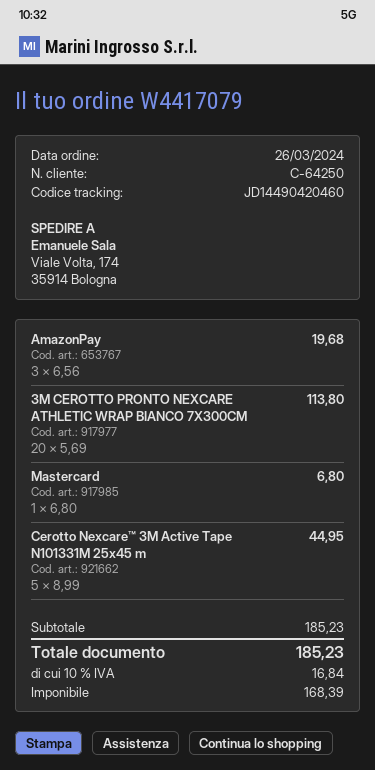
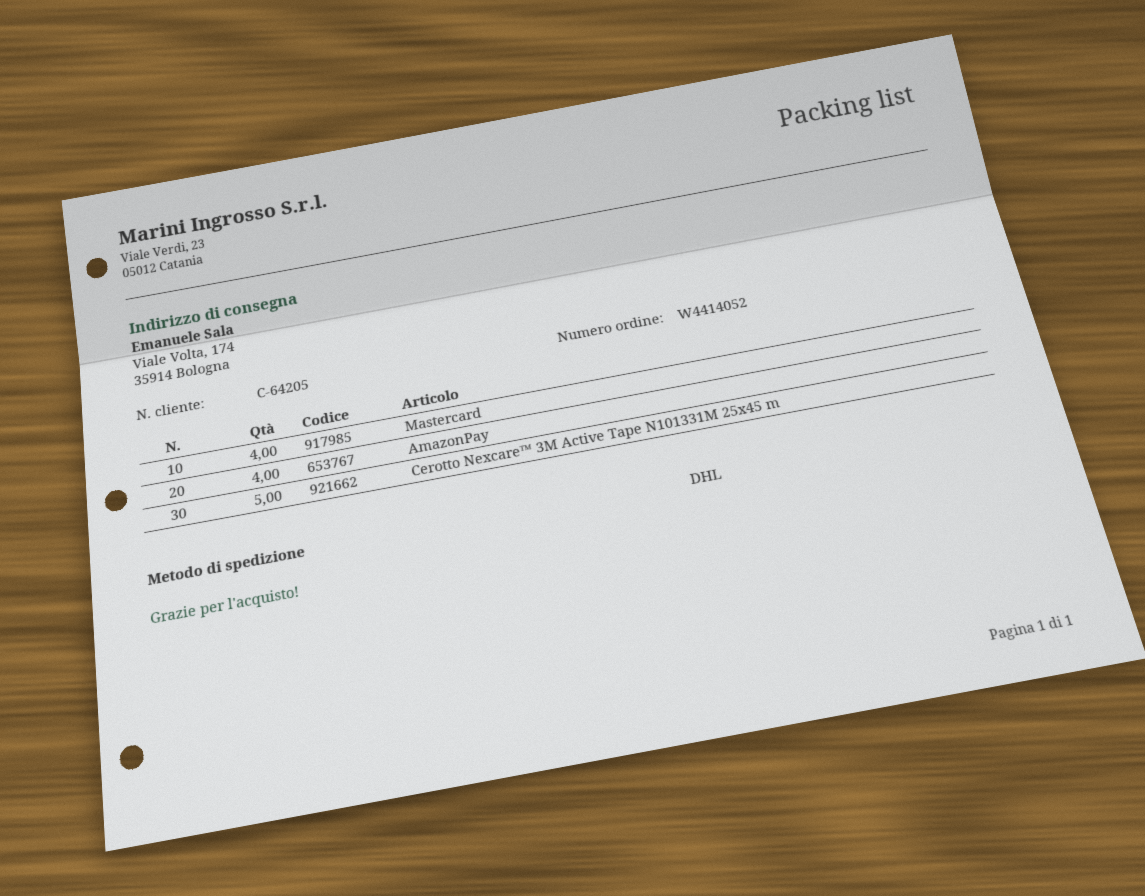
order number: W4417079 -> W4414052
customer number: C-64250 -> C-64205
AmazonPay: 3 -> 4
3M CEROTTO PRONTO NEXCARE ATHLETIC WRAP BIANCO 7X300CM: 20 -> none
Mastercard: 1 -> 4

